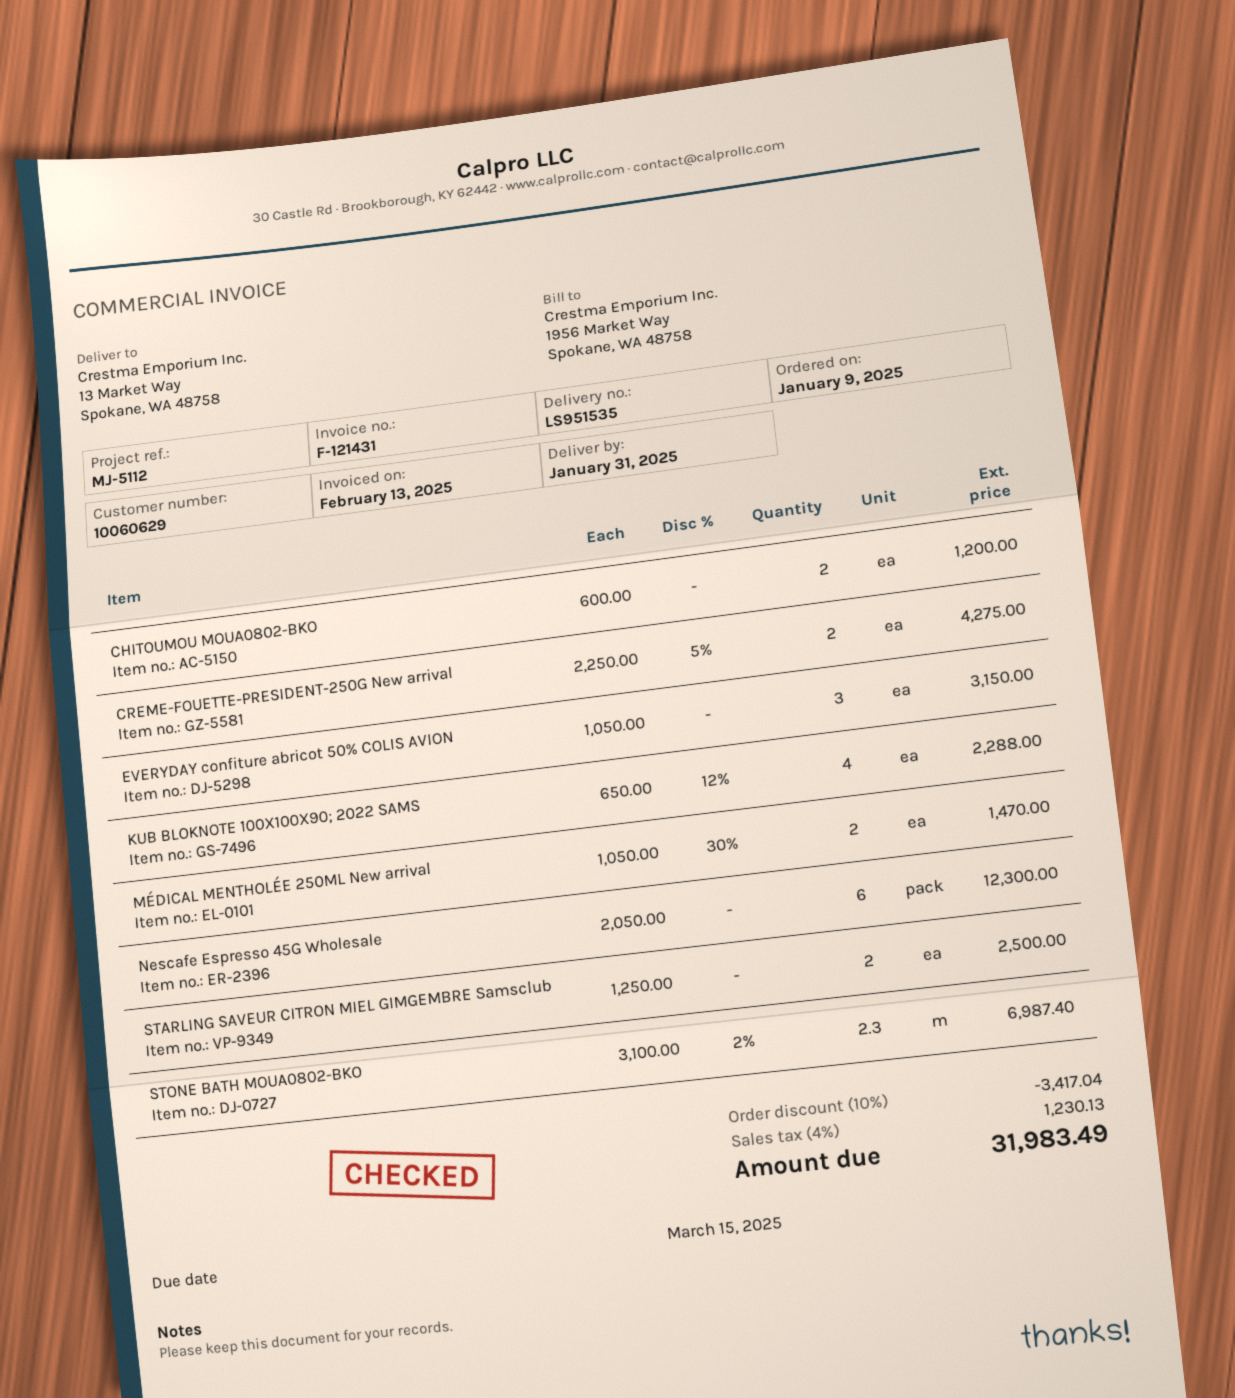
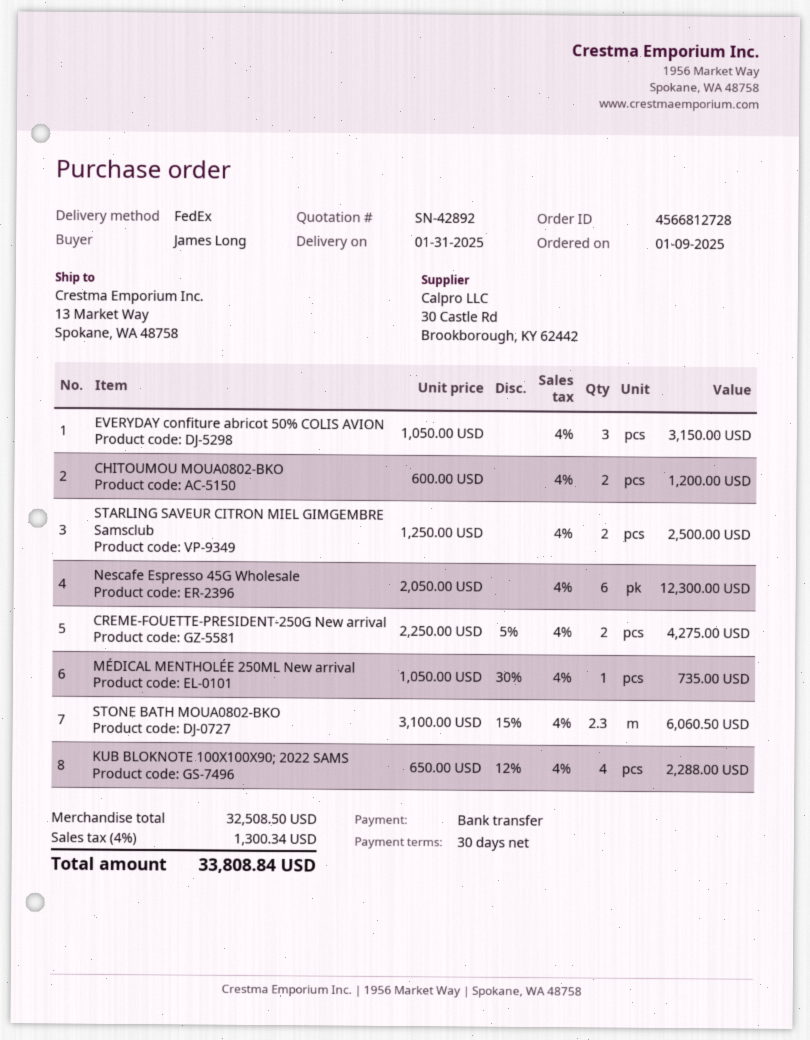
MÉDICAL MENTHOLÉE 250ML New arrival: 2 x 1050.00 - 30% = 1470.00 -> 1 x 1050.00 - 30% = 735.00
STONE BATH MOUA0802-BKO: 2.3 x 3100.00 - 2% = 6987.40 -> 2.3 x 3100.00 - 15% = 6060.50
discount: 10% = 3417.04 -> none
tax: 4% = 1230.13 -> 4% = 1300.34
total: 31983.49 -> 33808.84

